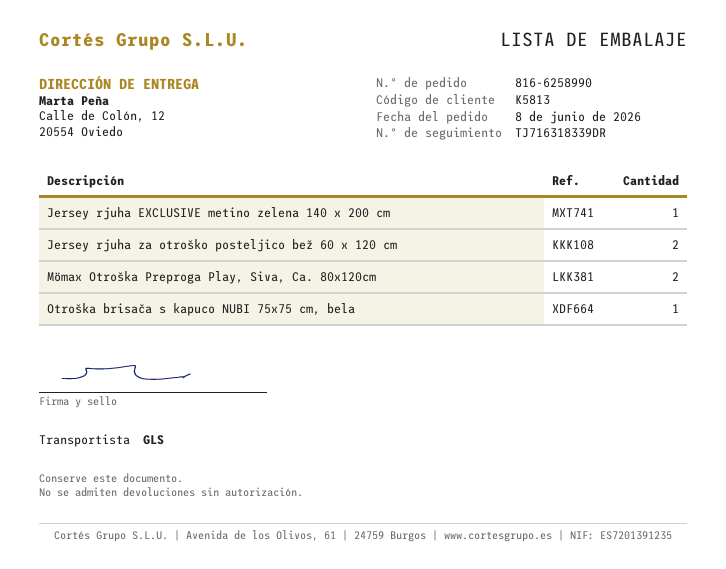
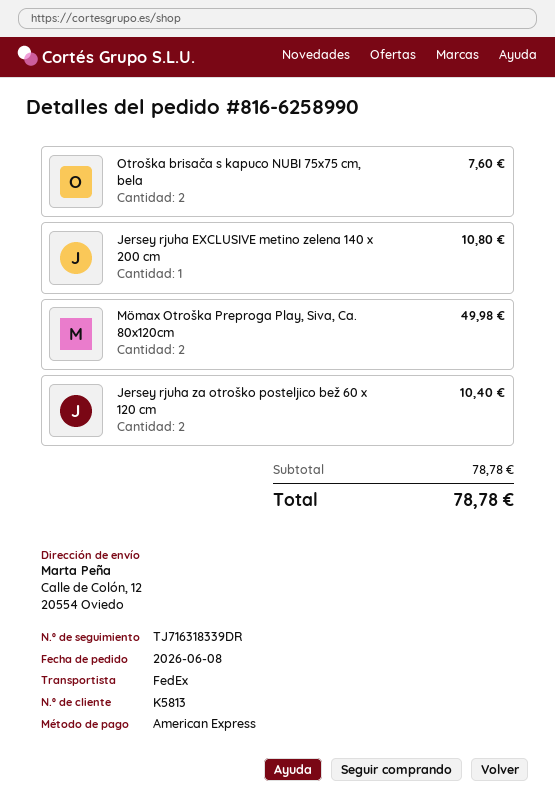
shipping method: GLS -> FedEx
Otroška brisača s kapuco NUBI 75x75 cm, bela: 1 -> 2

